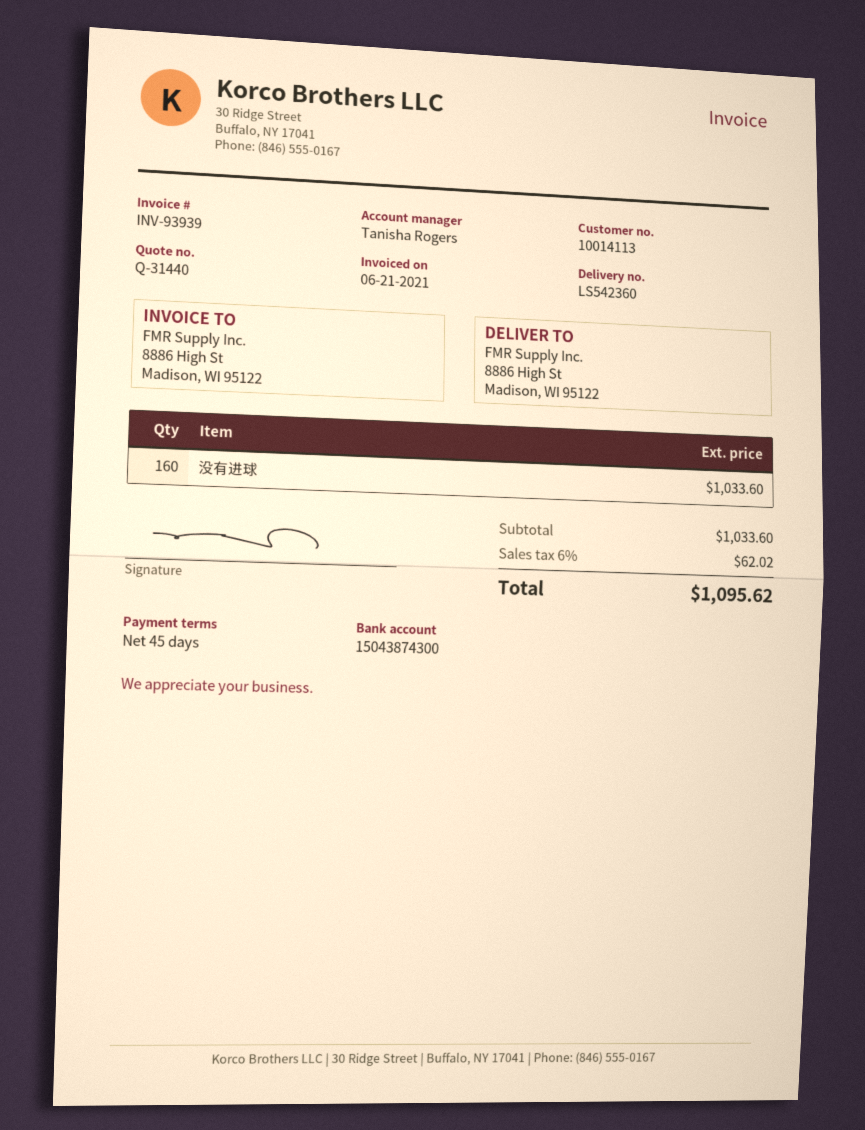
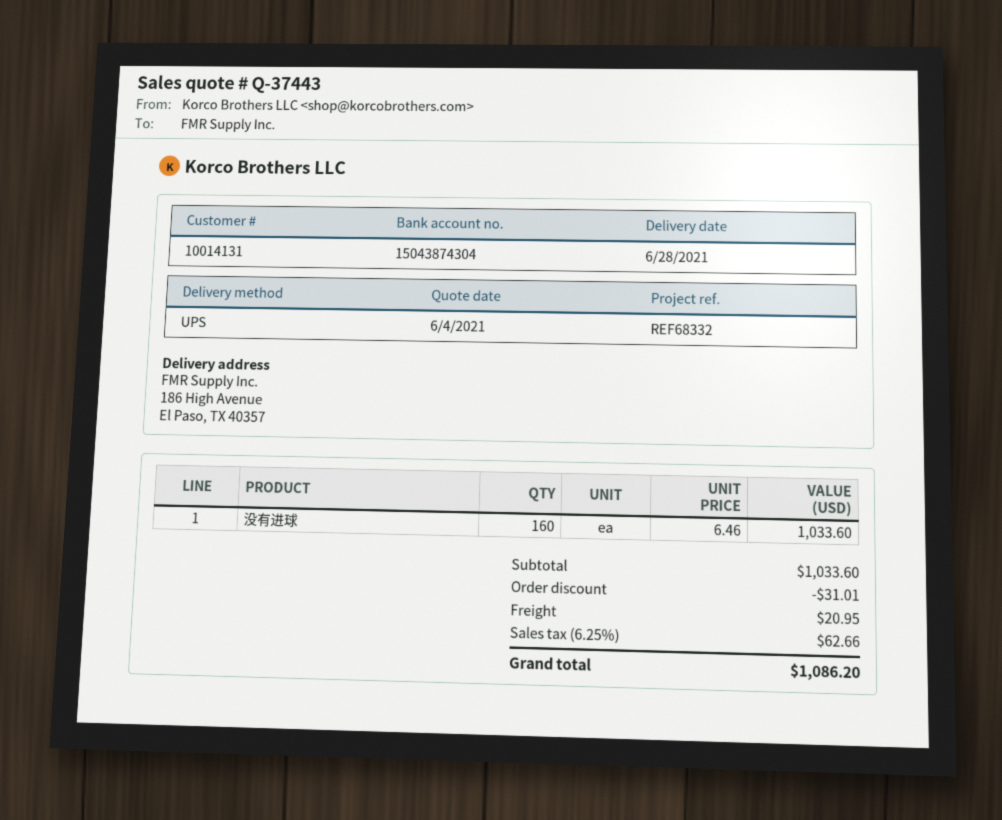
quote number: Q-31440 -> Q-37443
customer number: 10014113 -> 10014131
bank account: 15043874300 -> 15043874304
ship to: 8886 High St, Madison, WI 95122 -> 186 High Avenue, El Paso, TX 40357
discount: none -> 31.01
shipping: none -> 20.95
tax: 6% = 62.02 -> 6.25% = 62.66
total: 1095.62 -> 1086.20

